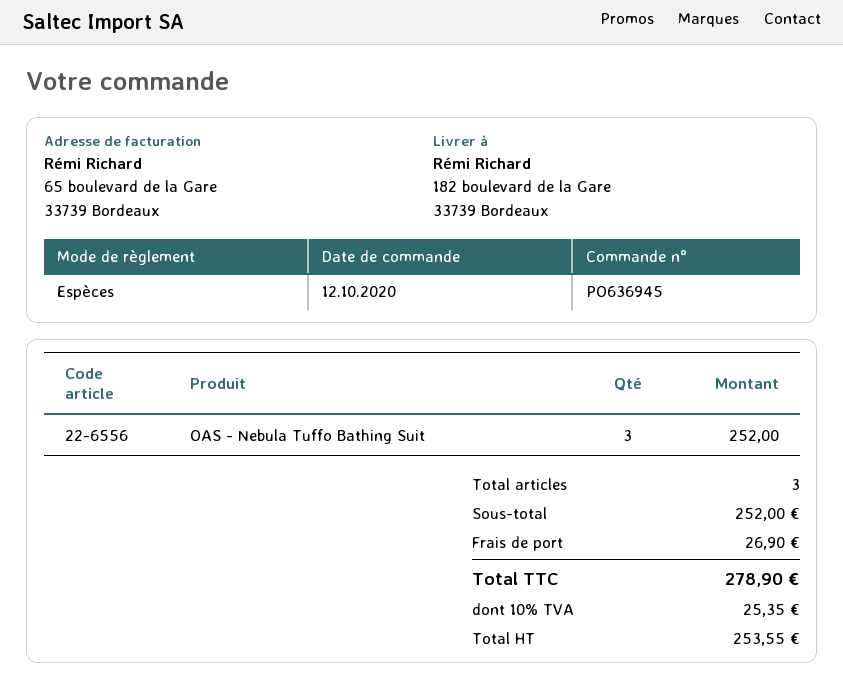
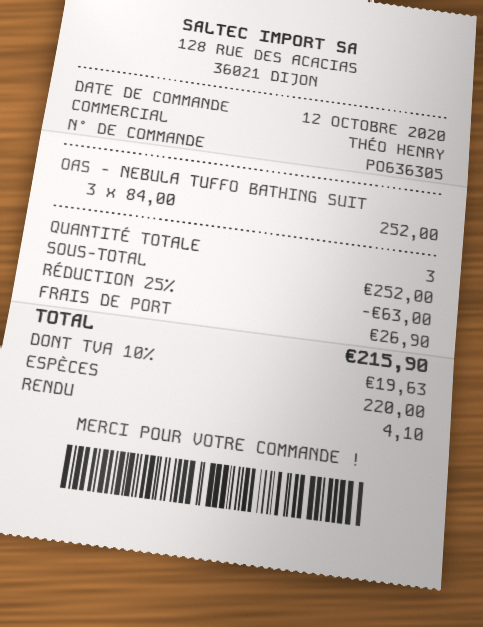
order number: PO636945 -> PO636305
discount: none -> 25% = 63.00
tax: 10% = 25.35 -> 10% = 19.63
total: 278.90 -> 215.90

